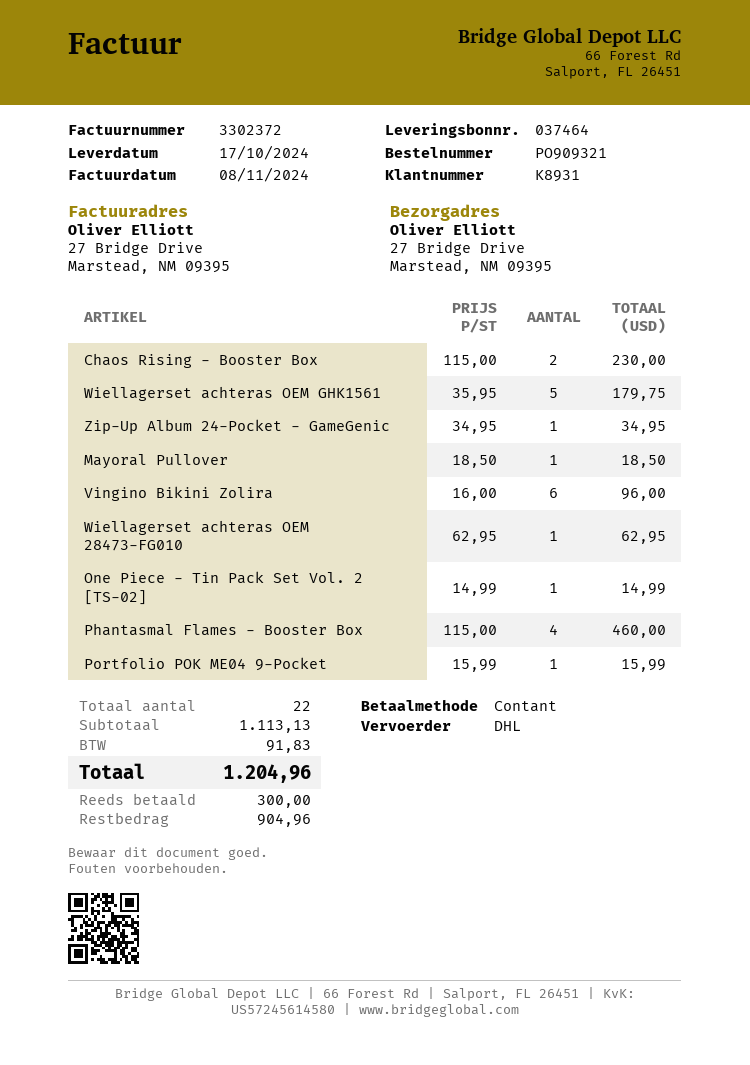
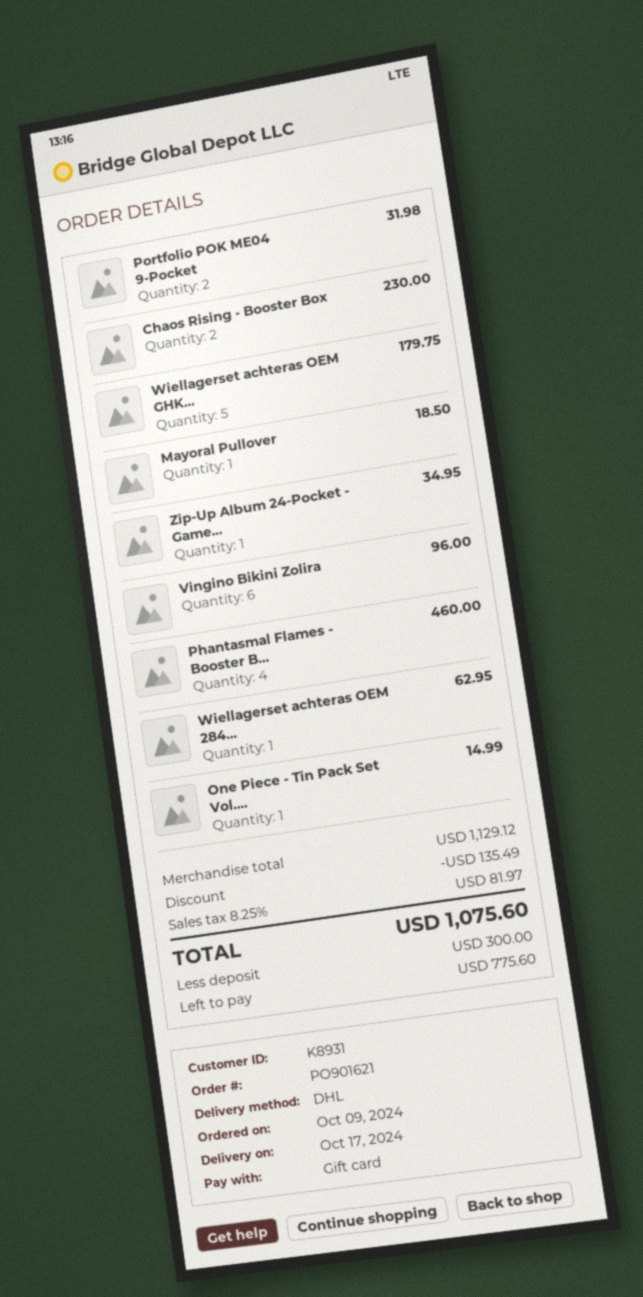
order number: PO909321 -> PO901621
payment method: cash -> gift card
Portfolio POK ME04 9-Pocket: 1 for 15.99 -> 2 for 31.98
subtotal: 1113.13 -> 1129.12
discount: none -> 135.49
tax: 91.83 -> 81.97
total: 1204.96 -> 1075.60
balance: 904.96 -> 775.60

